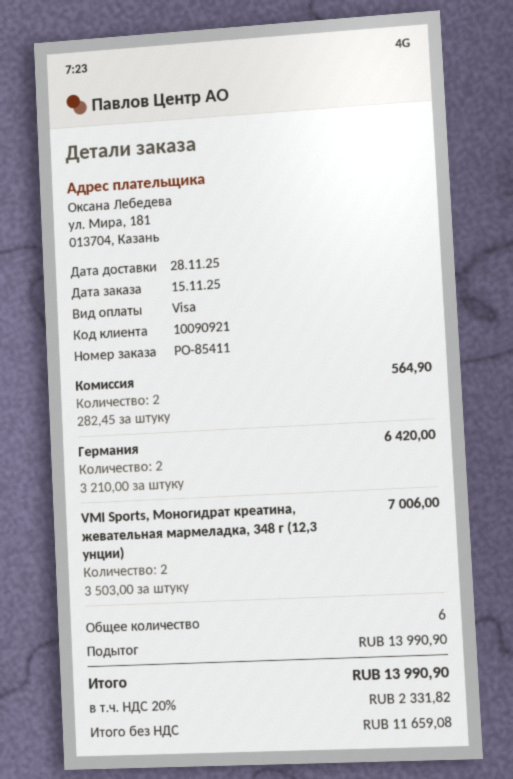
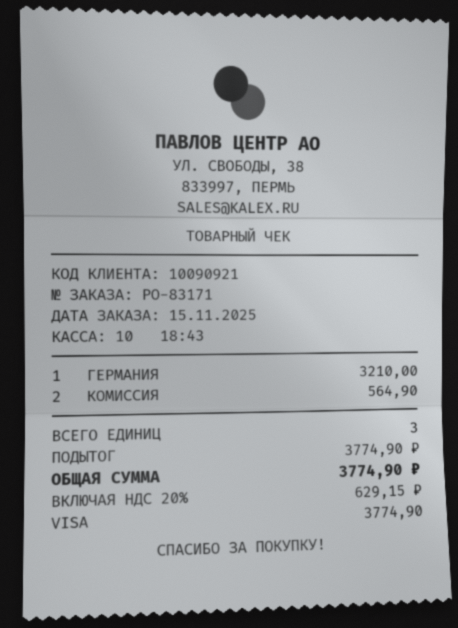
order number: PO-85411 -> PO-83171
Германия: 2 for 6420.00 -> 1 for 3210.00
VMI Sports, Моногидрат креатина, жевательная мармеладка, 348 г (12,3 унции): 2 for 7006.00 -> none
total quantity: 6 -> 3
subtotal: 13990.90 -> 3774.90
tax: 20% = 2331.82 -> 20% = 629.15
total: 13990.90 -> 3774.90

